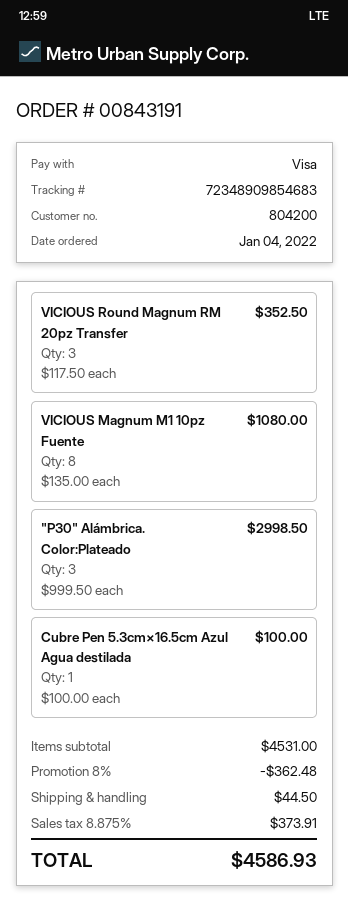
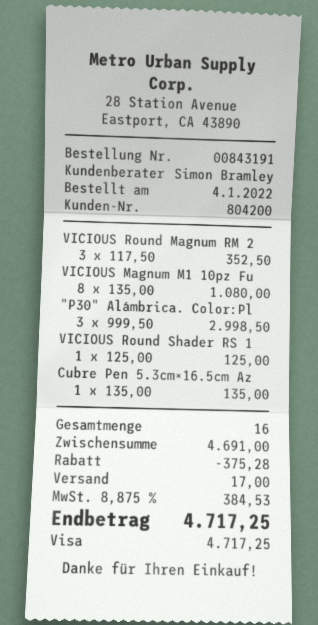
Cubre Pen 5.3cm×16.5cm Azul Agua destilada: 1 x 100.00 = 100.00 -> 1 x 135.00 = 135.00
VICIOUS Round Shader RS 1: none -> 1 x 125.00 = 125.00
subtotal: 4531.00 -> 4691.00
discount: 362.48 -> 375.28
shipping: 44.50 -> 17.00
tax: 8.875% = 373.91 -> 8.875% = 384.53
total: 4586.93 -> 4717.25

